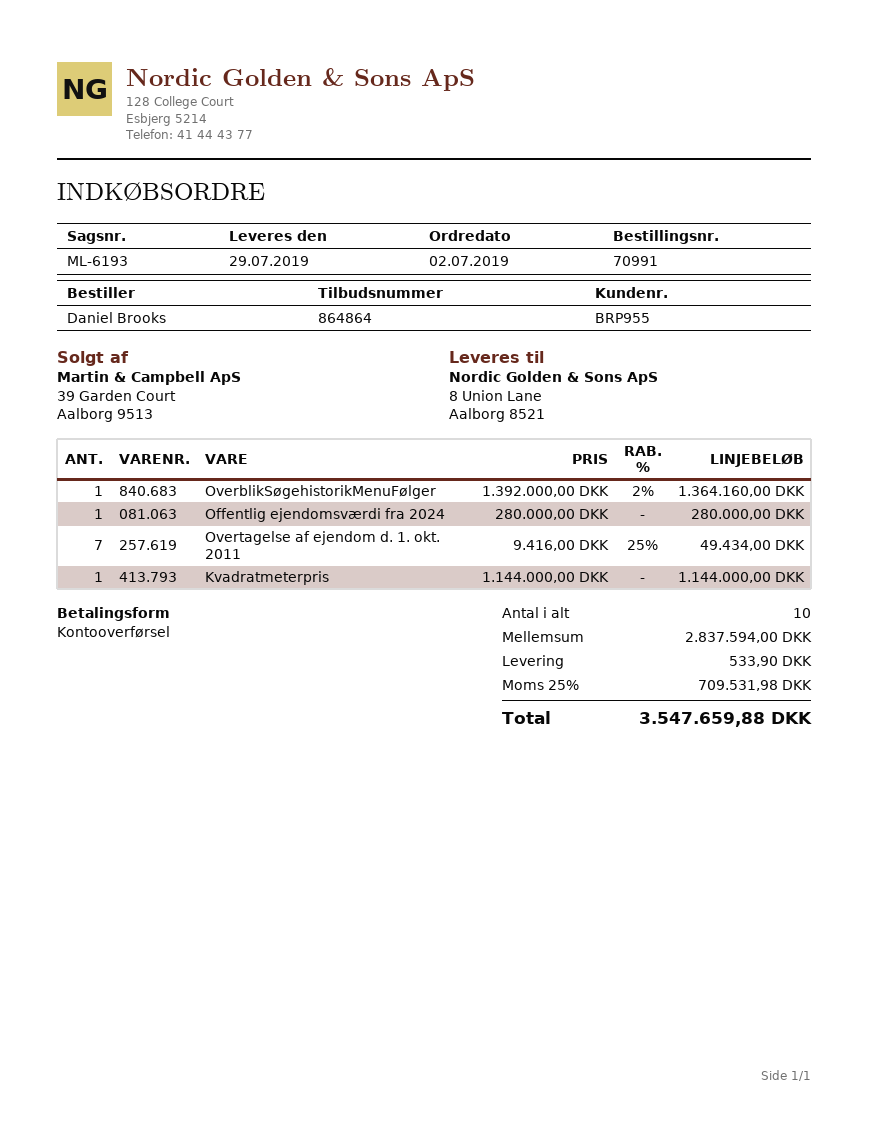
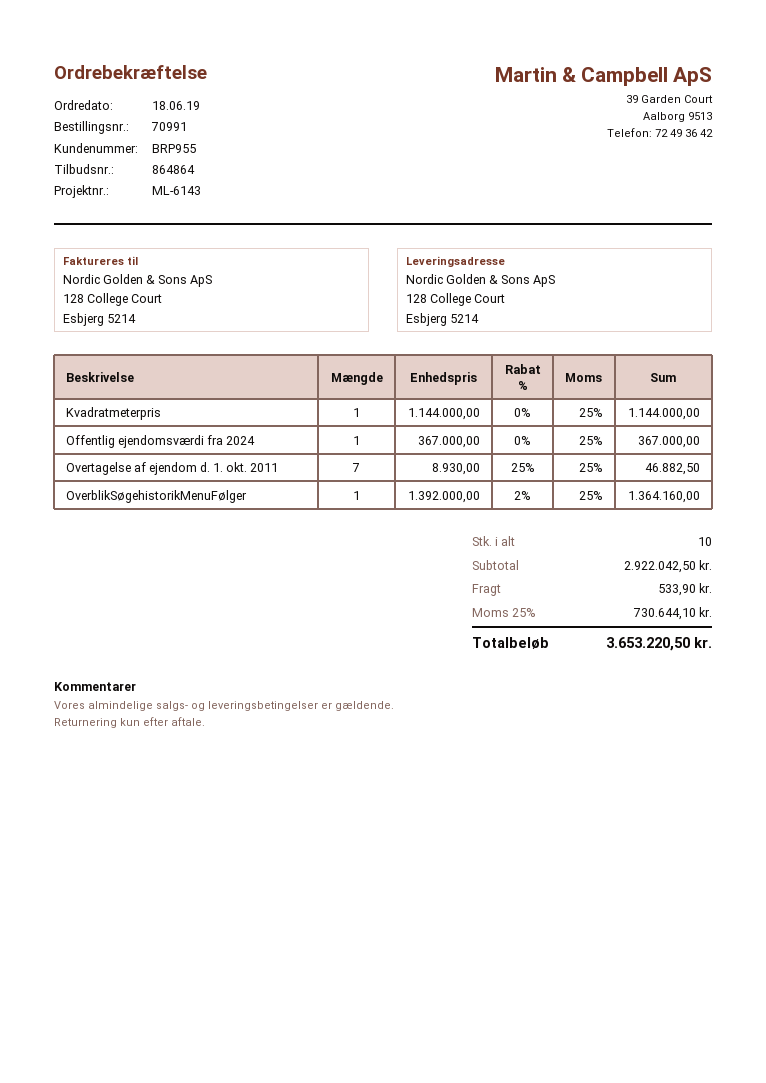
order date: 2019-07-02 -> 2019-06-18
reference: ML-6193 -> ML-6143
ship to: 8 Union Lane, Aalborg 8521 -> 128 College Court, Esbjerg 5214
Offentlig ejendomsværdi fra 2024: 1 x 280000.00 = 280000.00 -> 1 x 367000.00 = 367000.00
Overtagelse af ejendom d. 1. okt. 2011: 7 x 9416.00 - 25% = 49434.00 -> 7 x 8930.00 - 25% = 46882.50
subtotal: 2837594.00 -> 2922042.50
tax: 25% = 709531.98 -> 25% = 730644.10
total: 3547659.88 -> 3653220.50

